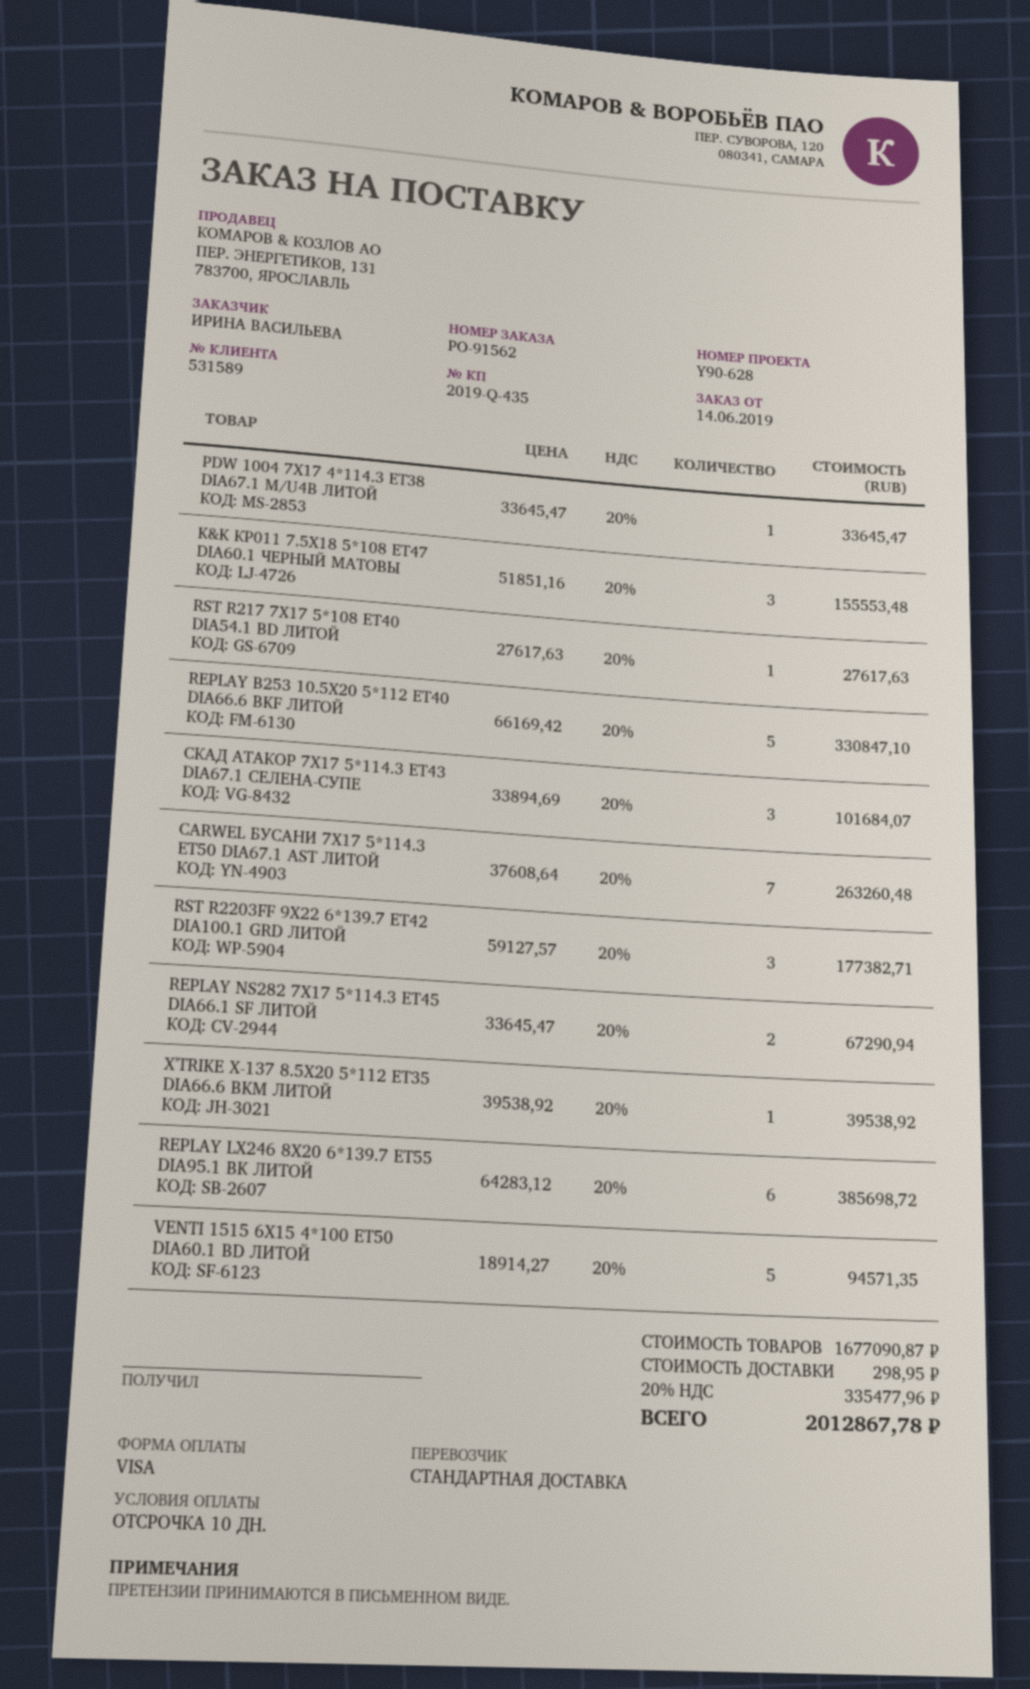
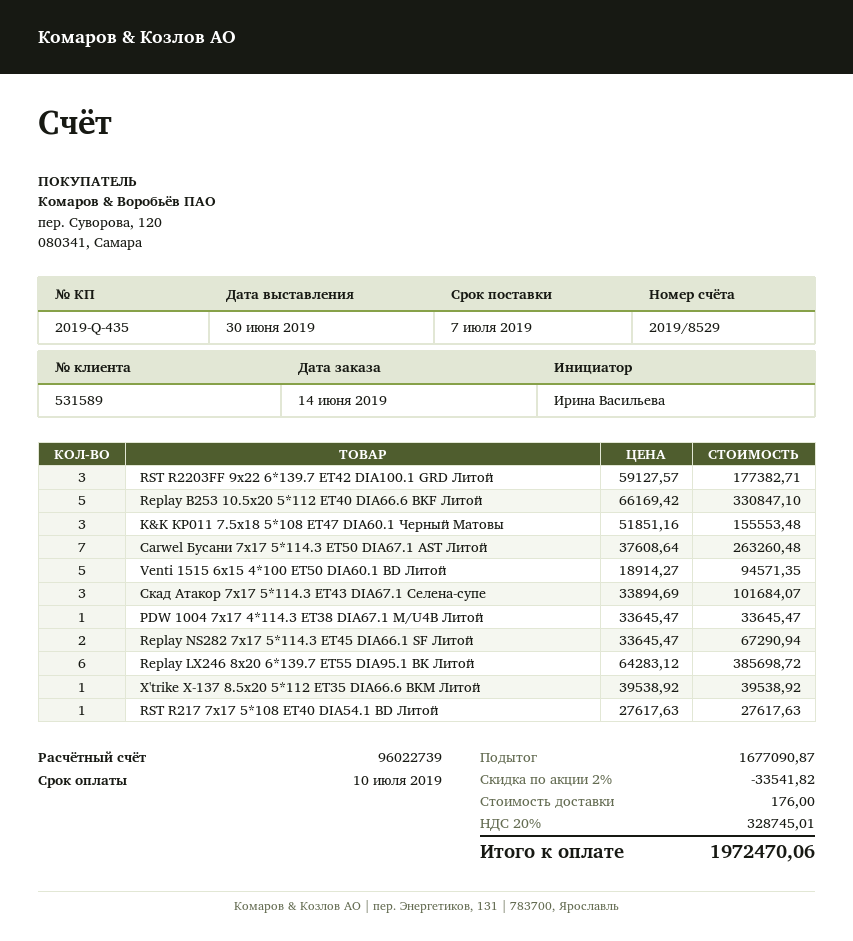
discount: none -> 2% = 33541.82
shipping: 298.95 -> 176.00
tax: 20% = 335477.96 -> 20% = 328745.01
total: 2012867.78 -> 1972470.06

